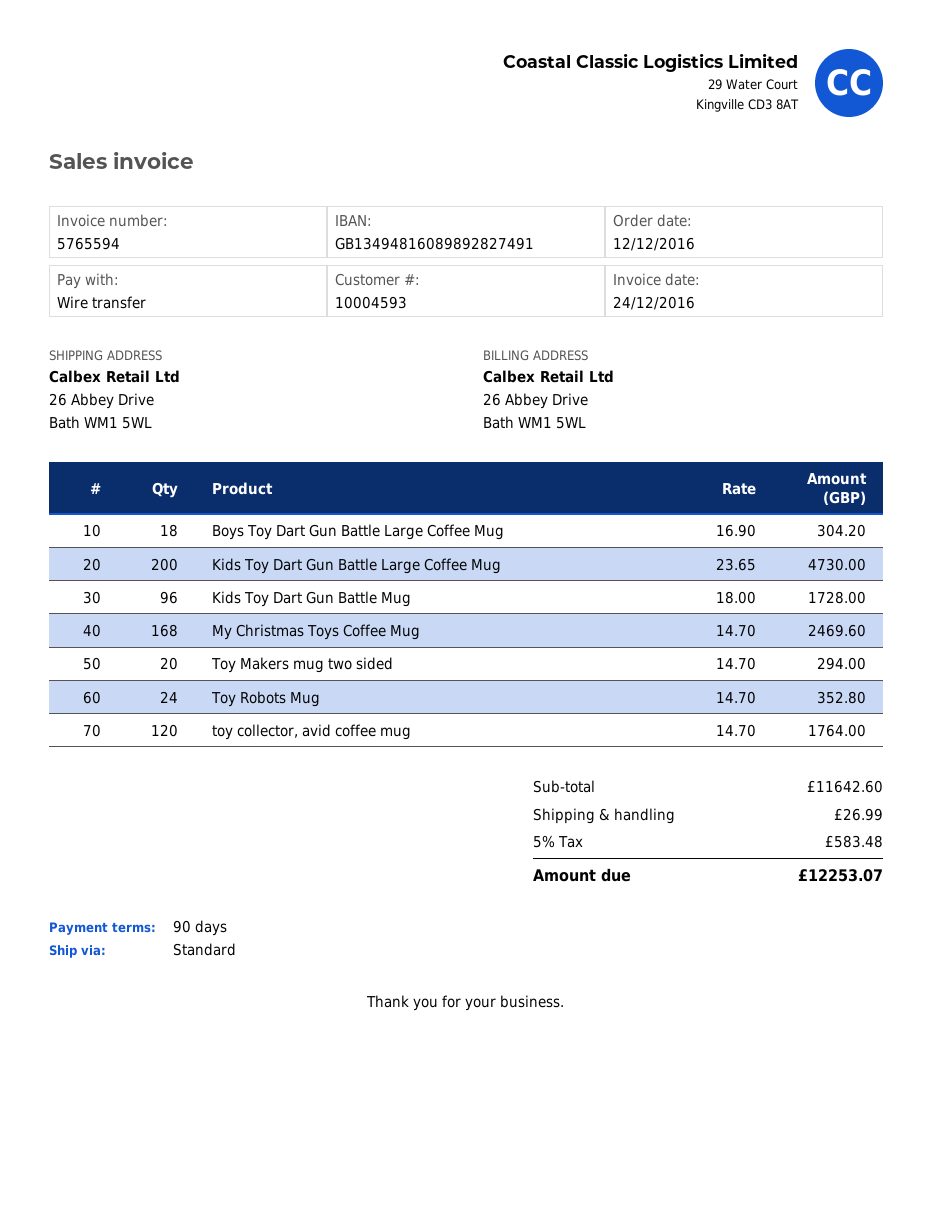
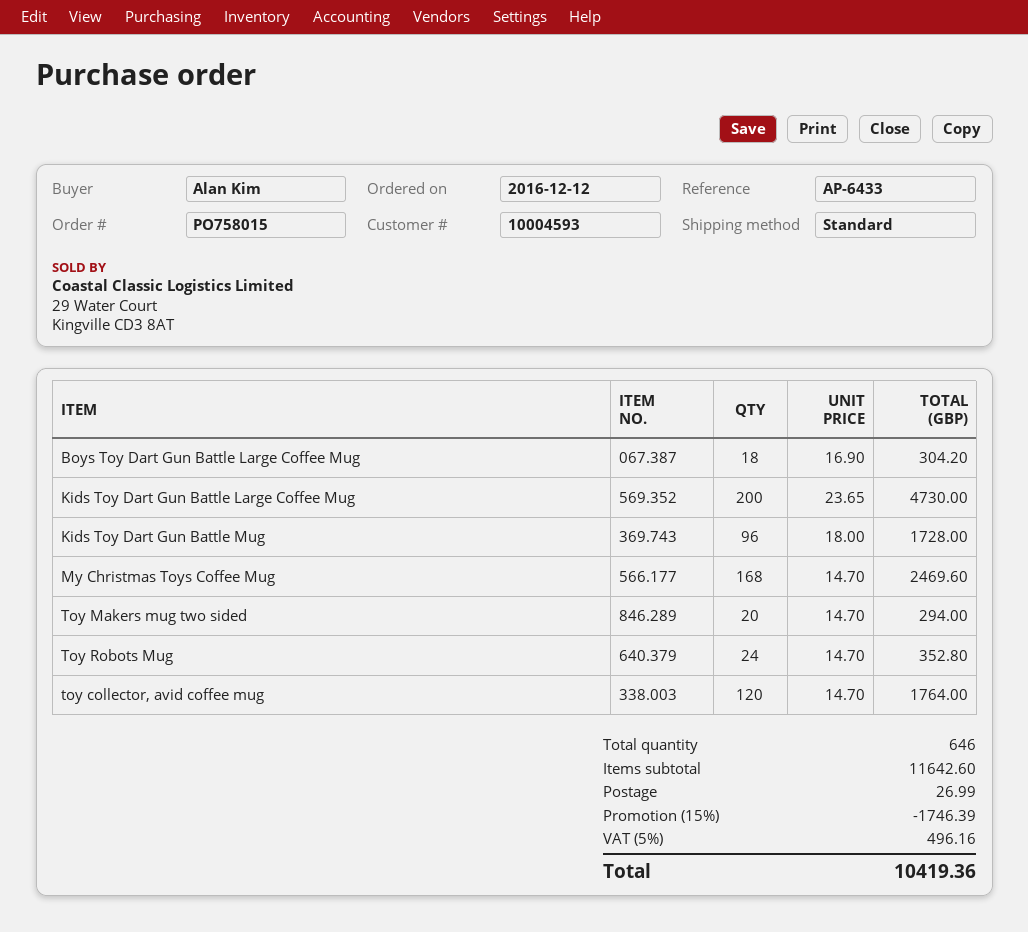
discount: none -> 15% = 1746.39
tax: 5% = 583.48 -> 5% = 496.16
total: 12253.07 -> 10419.36

